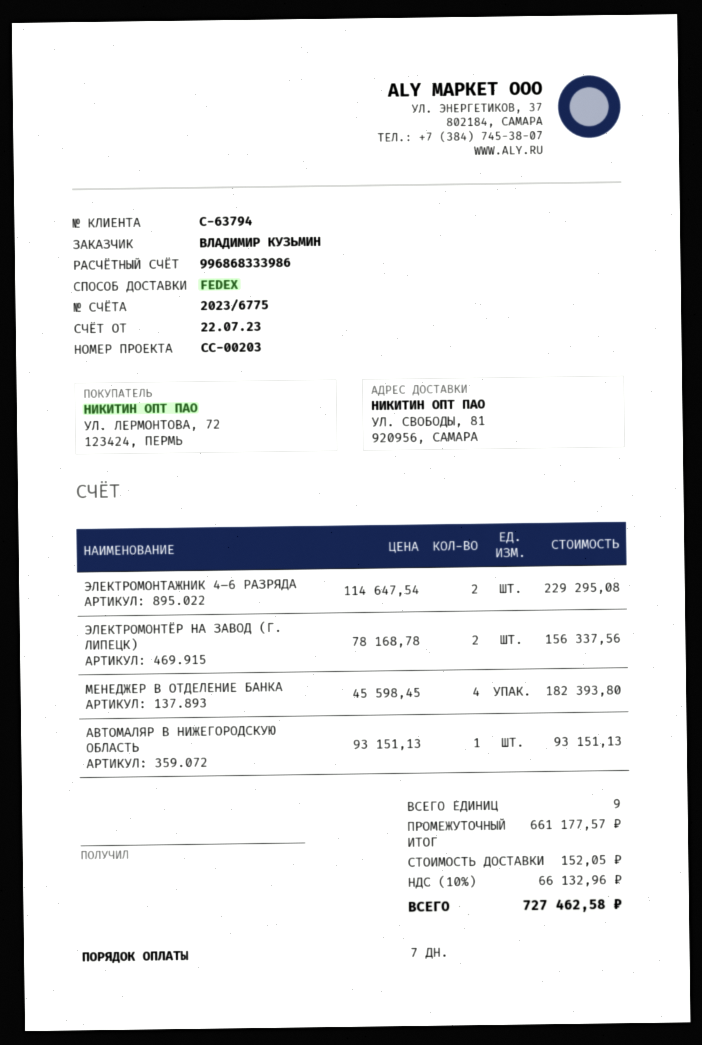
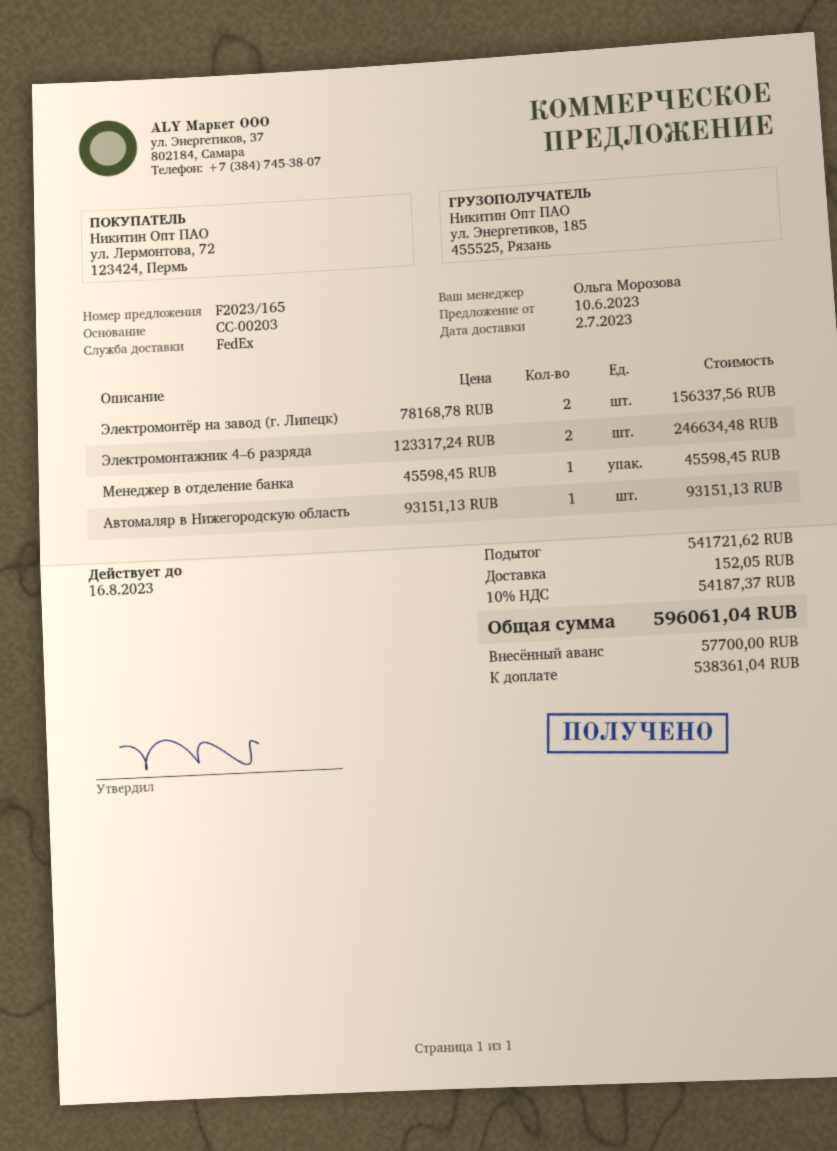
ship to: УЛ. СВОБОДЫ, 81, 920956, САМАРА -> ул. Энергетиков, 185, 455525, Рязань
ЭЛЕКТРОМОНТАЖНИК 4–6 РАЗРЯДА: 2 x 114647.54 = 229295.08 -> 2 x 123317.24 = 246634.48
МЕНЕДЖЕР В ОТДЕЛЕНИЕ БАНКА: 4 x 45598.45 = 182393.80 -> 1 x 45598.45 = 45598.45
subtotal: 661177.57 -> 541721.62
tax: 10% = 66132.96 -> 10% = 54187.37
total: 727462.58 -> 596061.04

